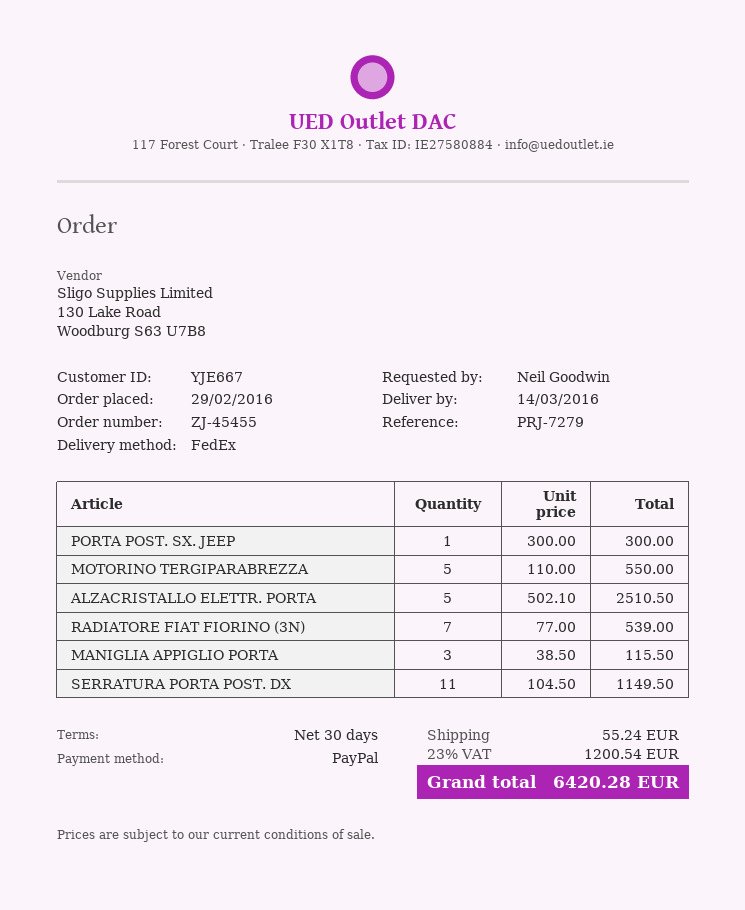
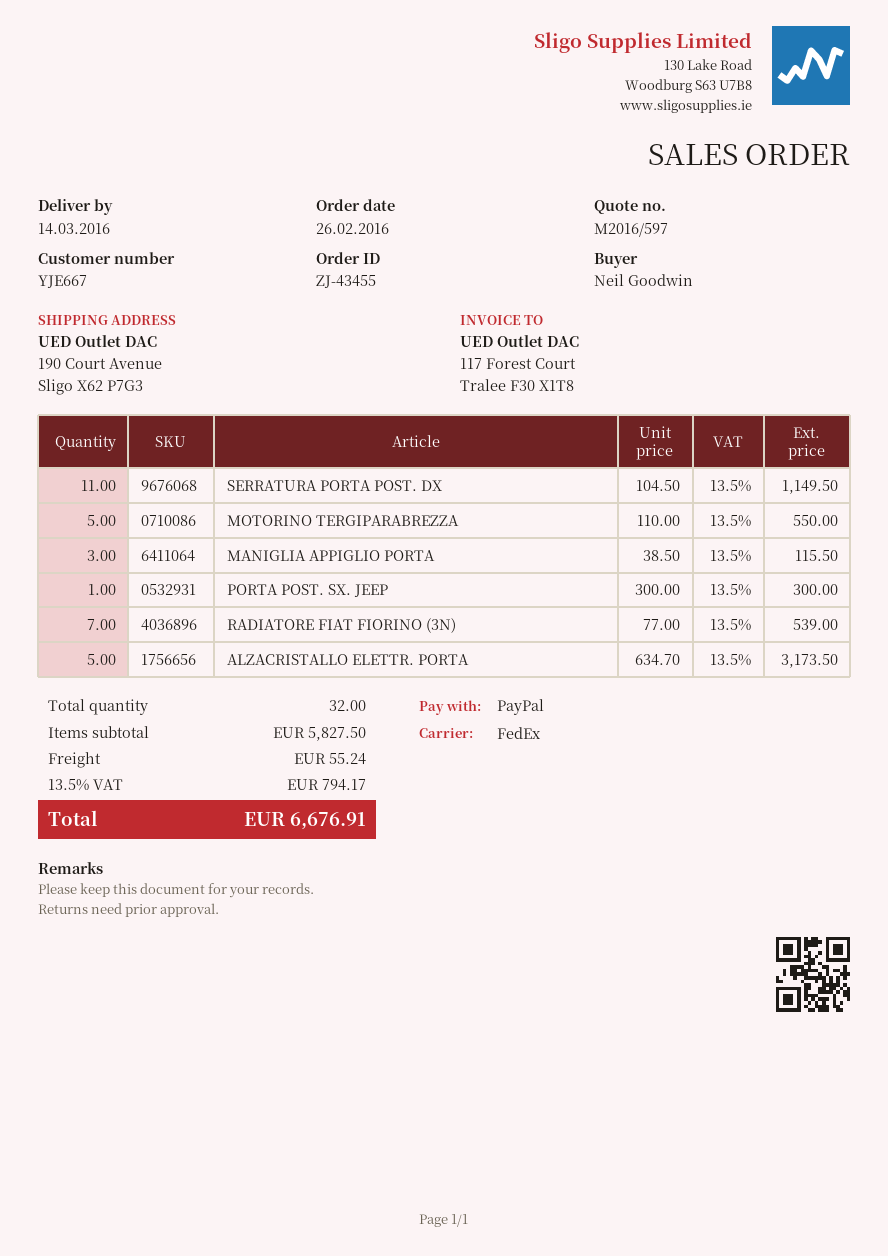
order number: ZJ-45455 -> ZJ-43455
order date: 2016-02-29 -> 2016-02-26
ALZACRISTALLO ELETTR. PORTA: 5 x 502.10 = 2510.50 -> 5 x 634.70 = 3173.50
tax: 23% = 1200.54 -> 13.5% = 794.17
total: 6420.28 -> 6676.91

